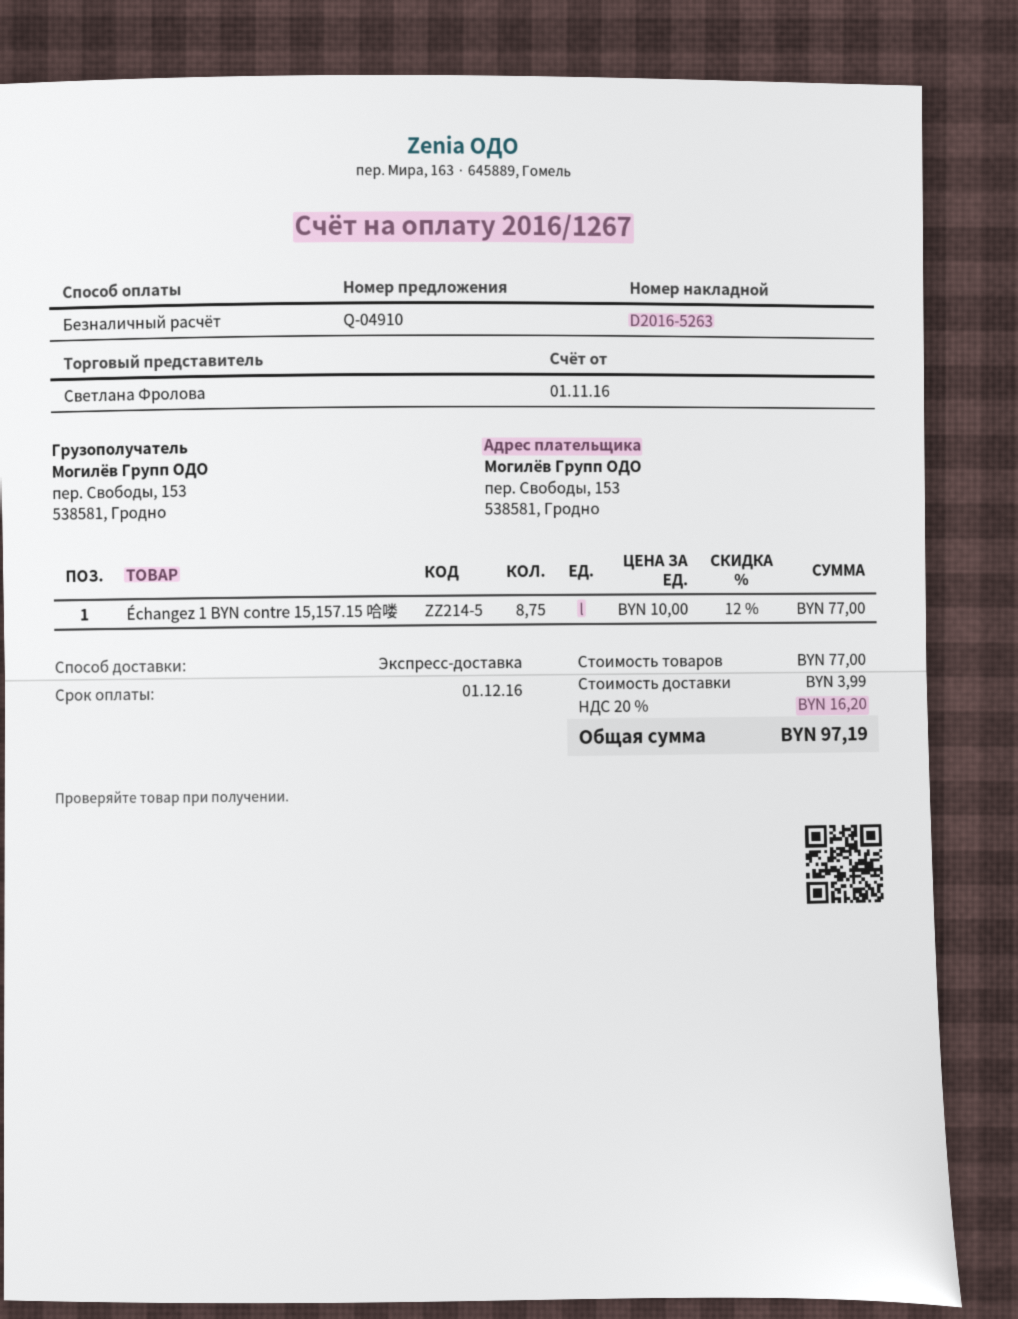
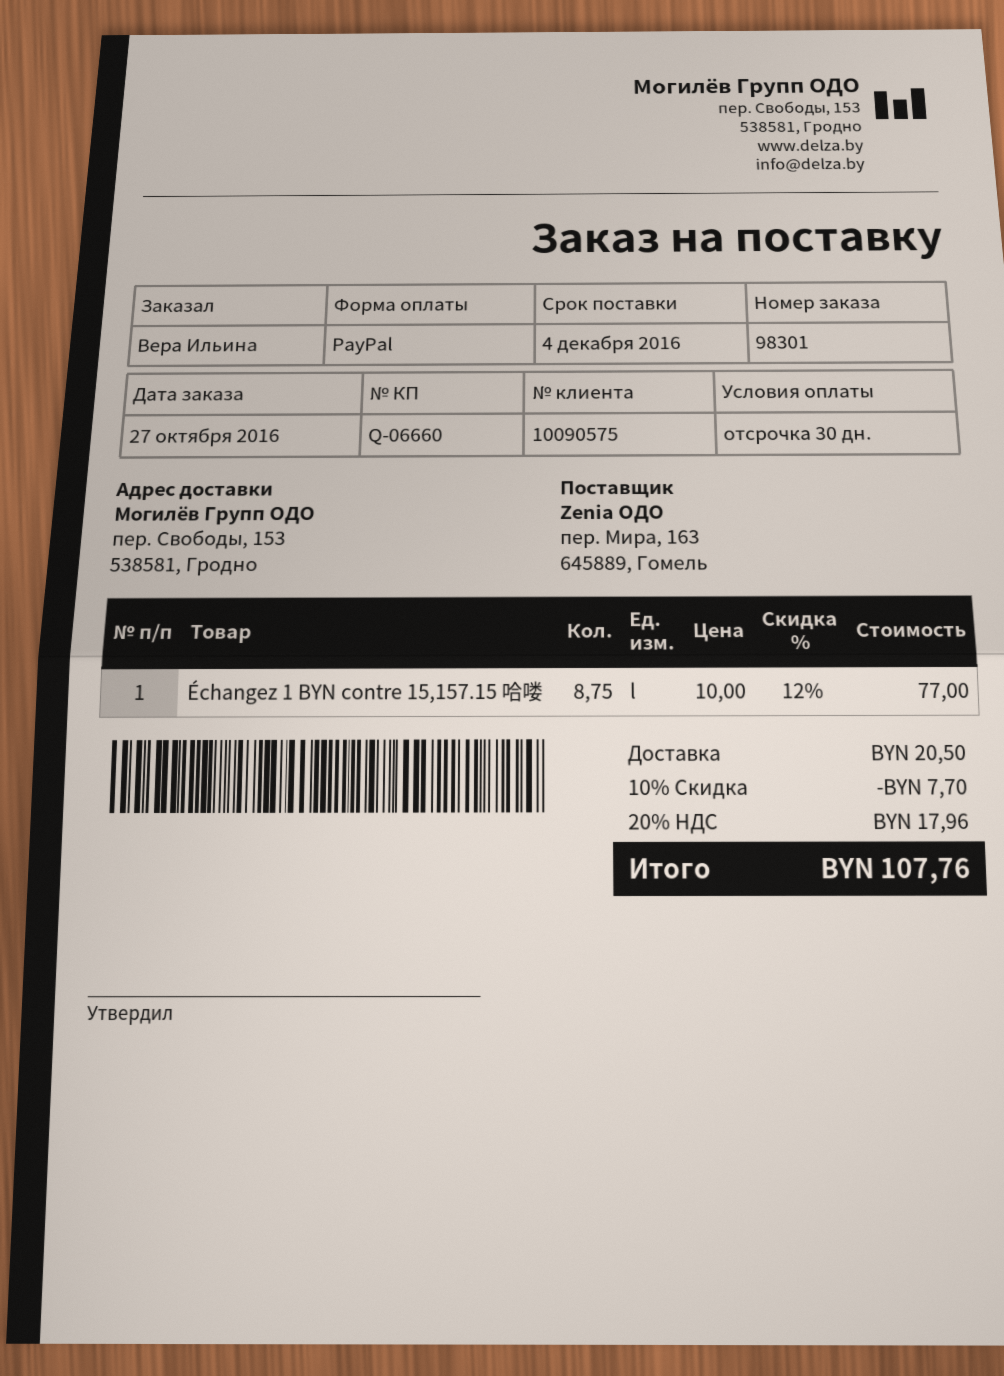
quote number: Q-04910 -> Q-06660
payment method: bank transfer -> PayPal
discount: none -> 10% = 7.70
shipping: 3.99 -> 20.50
tax: 20% = 16.20 -> 20% = 17.96
total: 97.19 -> 107.76

